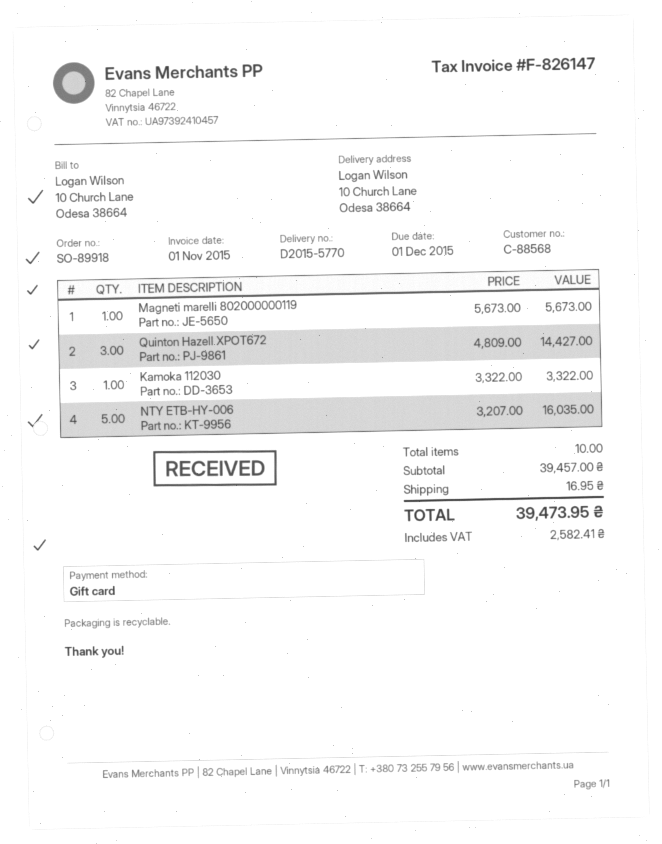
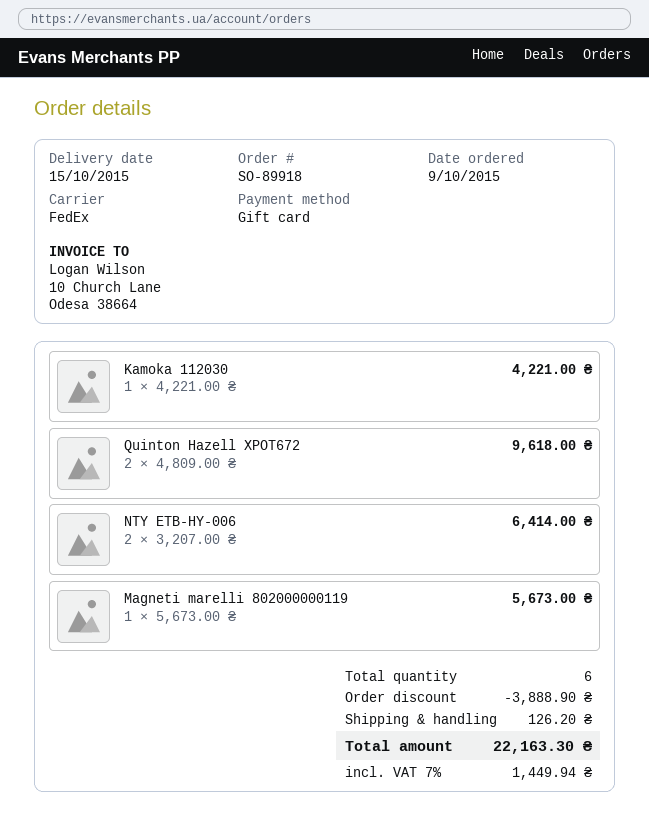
Quinton Hazell XPOT672: 3 x 4809.00 = 14427.00 -> 2 x 4809.00 = 9618.00
Kamoka 112030: 1 x 3322.00 = 3322.00 -> 1 x 4221.00 = 4221.00
NTY ETB-HY-006: 5 x 3207.00 = 16035.00 -> 2 x 3207.00 = 6414.00
total quantity: 10 -> 6
discount: none -> 3888.90
shipping: 16.95 -> 126.20
tax: 2582.41 -> 1449.94
total: 39473.95 -> 22163.30

